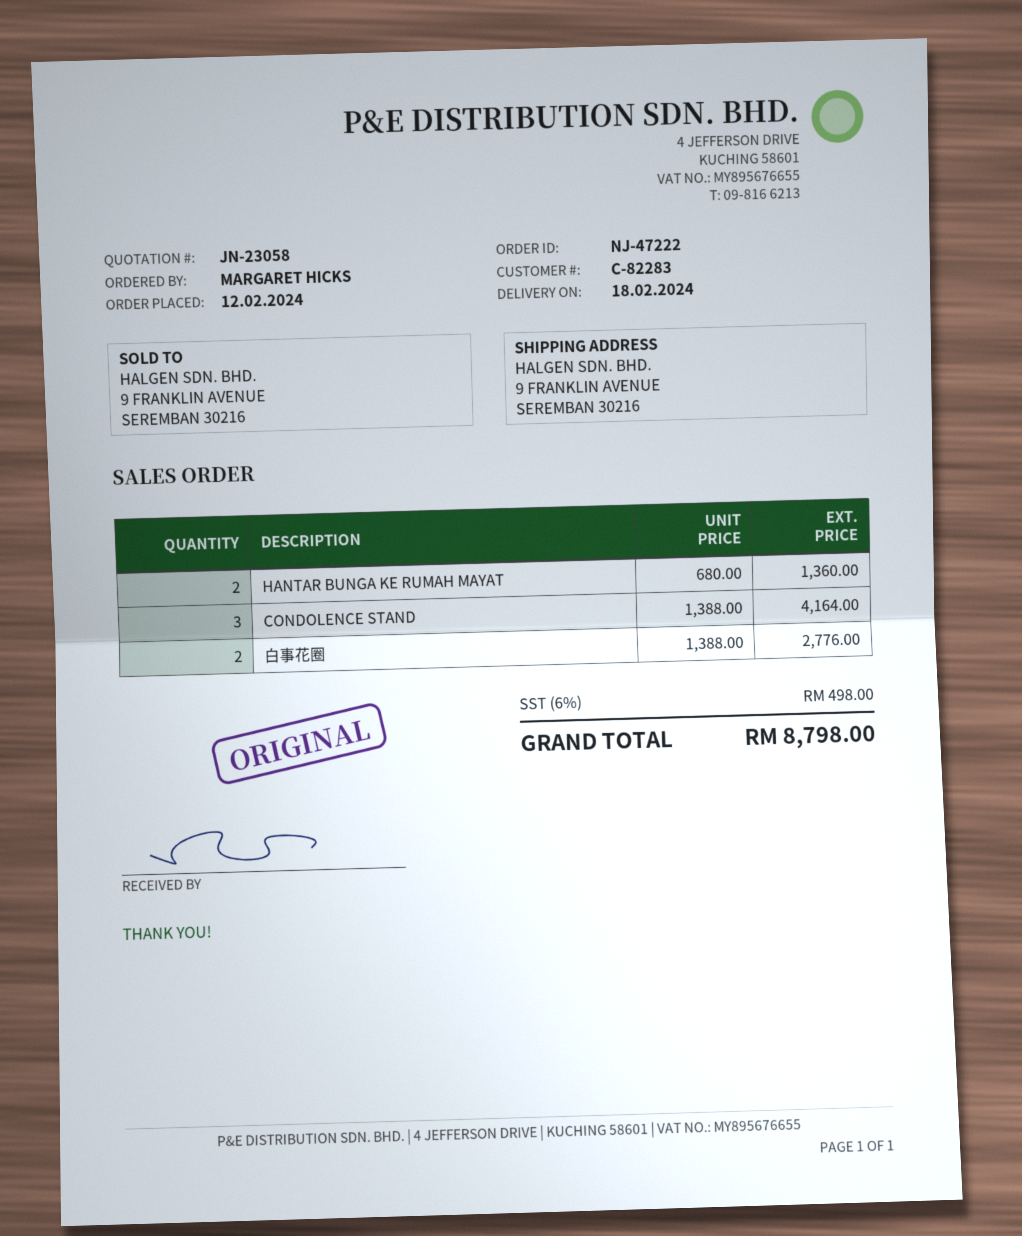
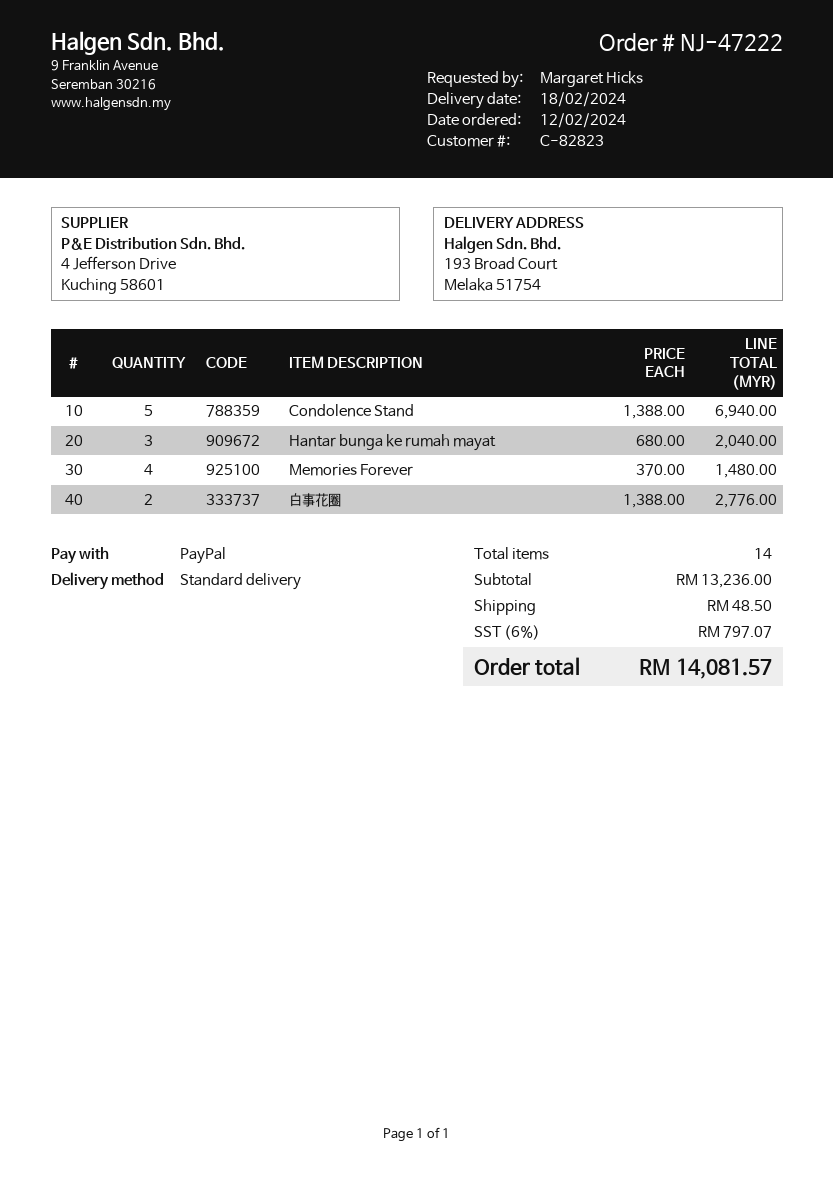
customer number: C-82283 -> C-82823
ship to: 9 FRANKLIN AVENUE, SEREMBAN 30216 -> 193 Broad Court, Melaka 51754
HANTAR BUNGA KE RUMAH MAYAT: 2 x 680.00 = 1360.00 -> 3 x 680.00 = 2040.00
CONDOLENCE STAND: 3 x 1388.00 = 4164.00 -> 5 x 1388.00 = 6940.00
Memories Forever: none -> 4 x 370.00 = 1480.00
shipping: none -> 48.50
tax: 6% = 498.00 -> 6% = 797.07
total: 8798.00 -> 14081.57

